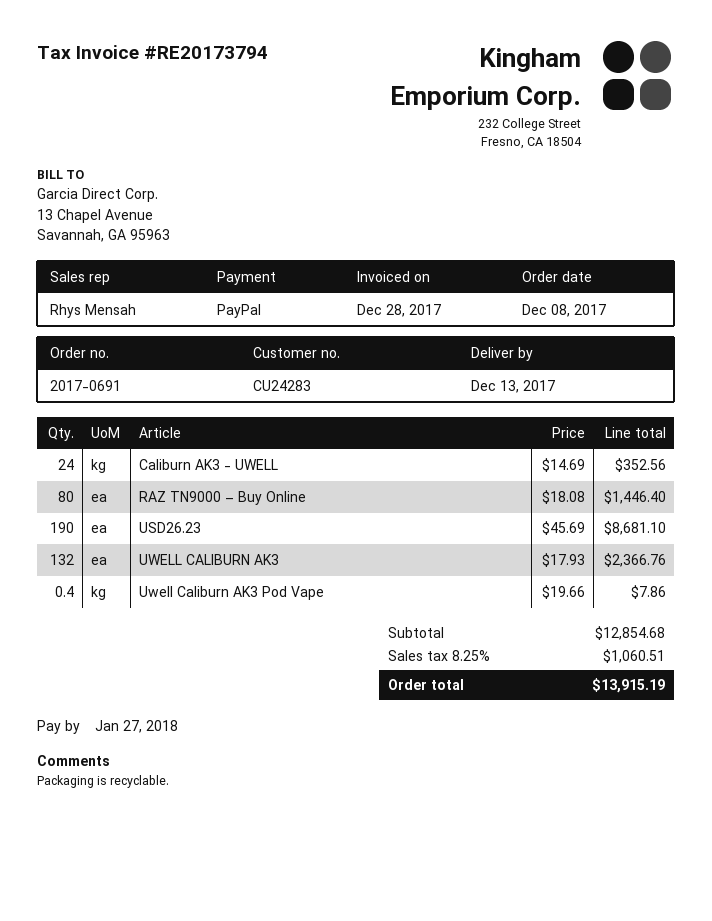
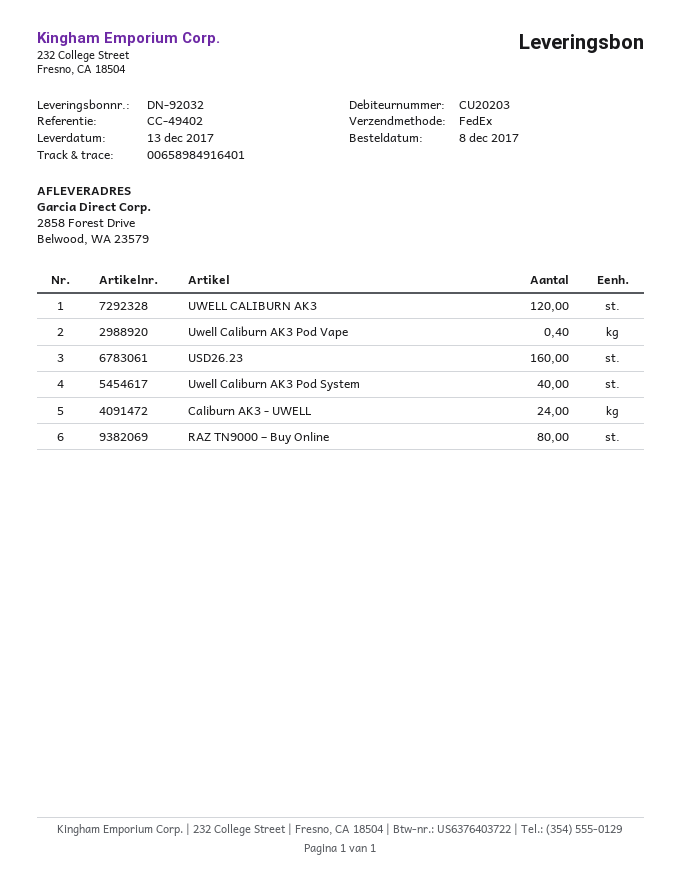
customer number: CU24283 -> CU20203
USD26.23: 190 -> 160
UWELL CALIBURN AK3: 132 -> 120
Uwell Caliburn AK3 Pod System: none -> 40

